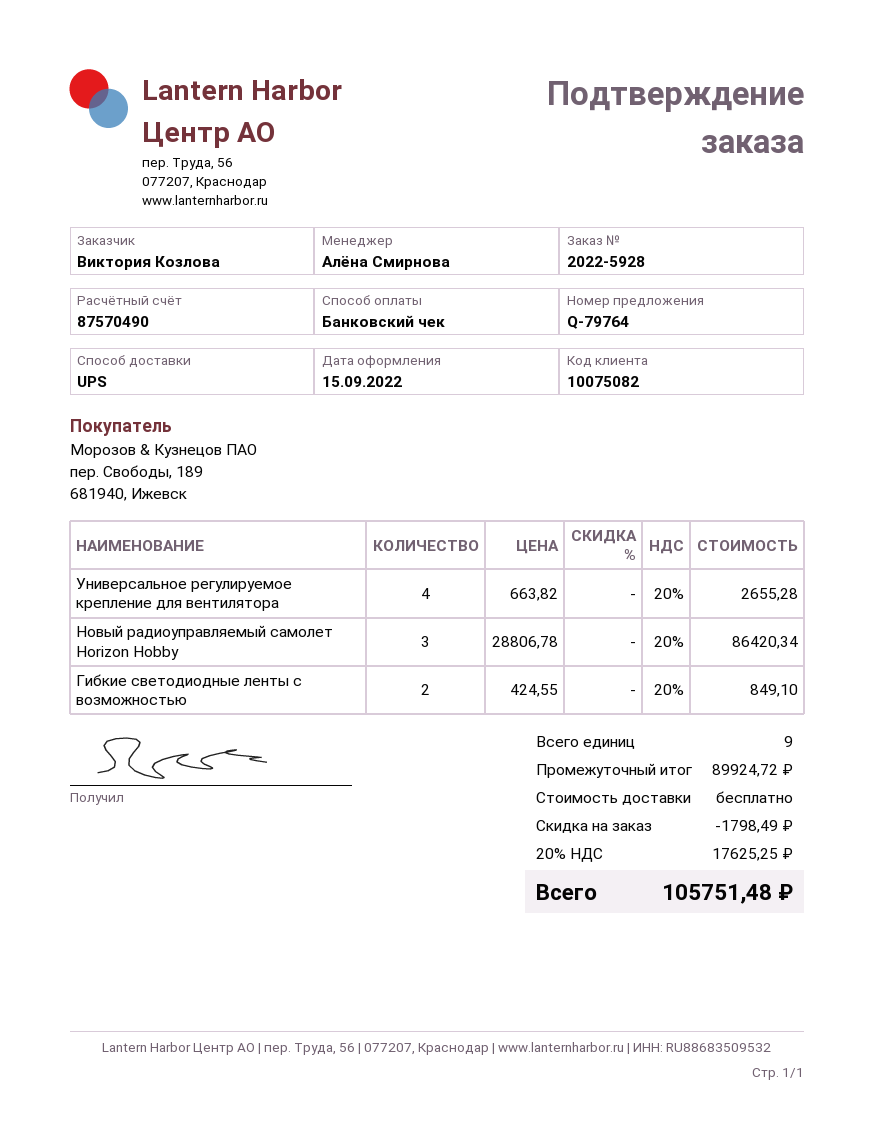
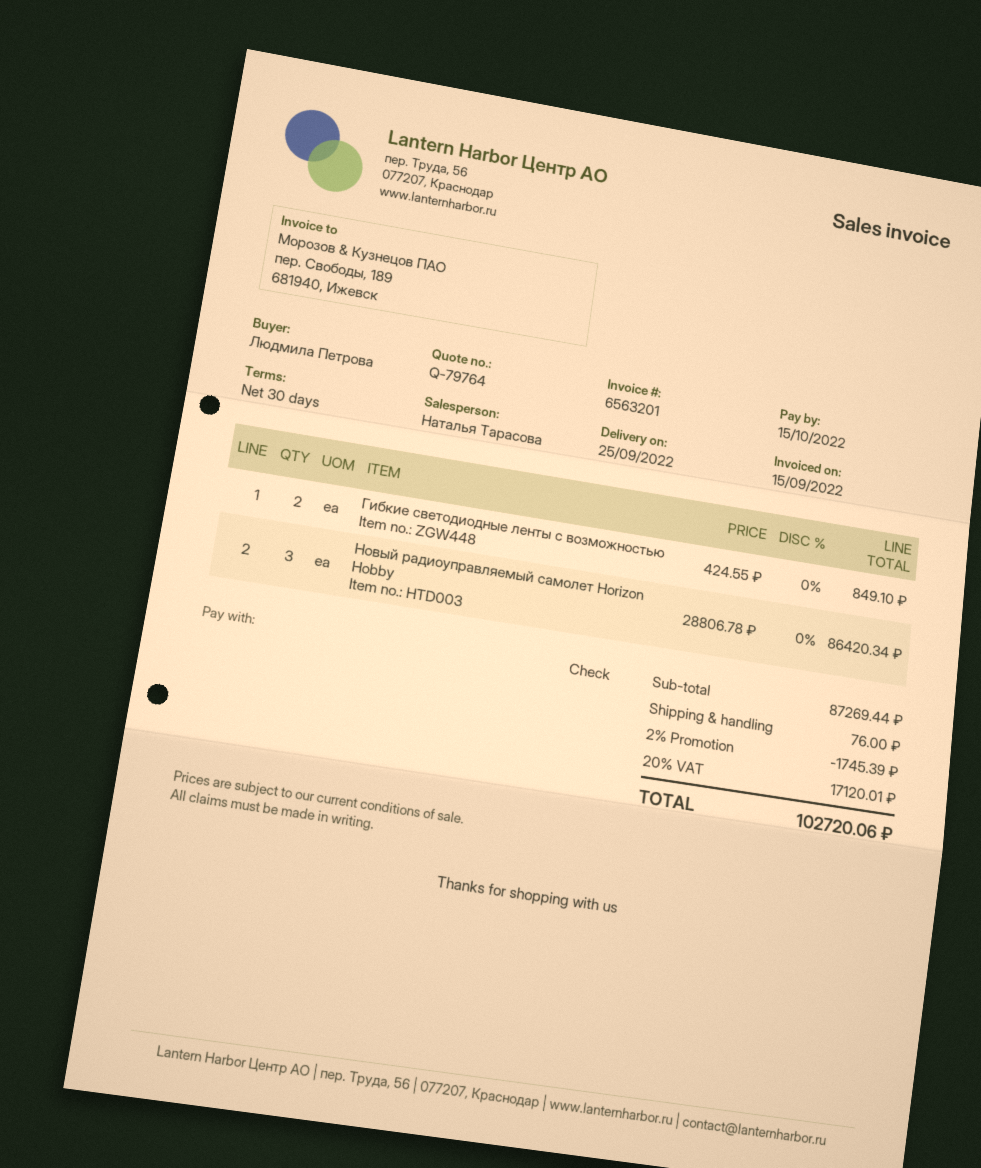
ordered by: Виктория Козлова -> Людмила Петрова
sales rep: Алёна Смирнова -> Наталья Тарасова
Универсальное регулируемое крепление для вентилятора: 4 x 663.82 = 2655.28 -> none
subtotal: 89924.72 -> 87269.44
discount: 1798.49 -> 1745.39
shipping: 0.00 -> 76.00
tax: 20% = 17625.25 -> 20% = 17120.01
total: 105751.48 -> 102720.06

